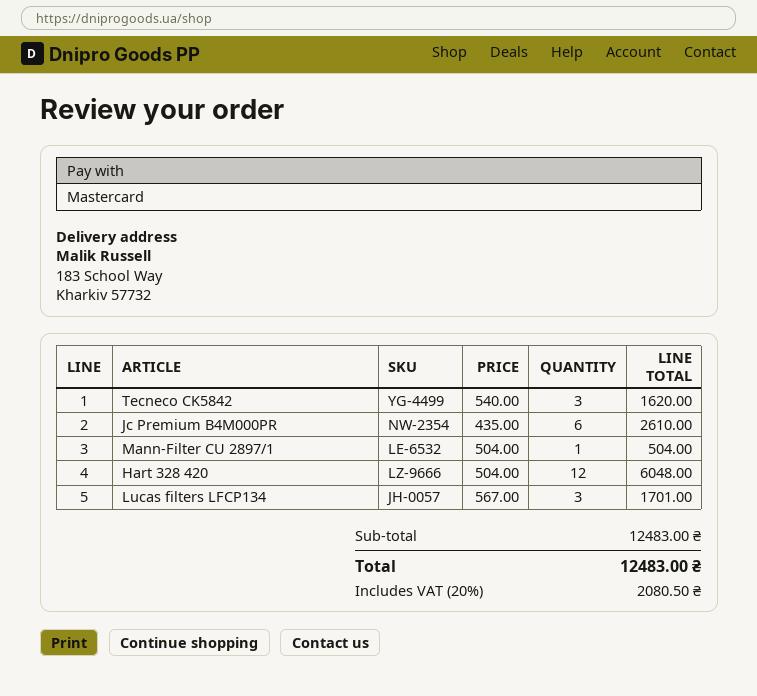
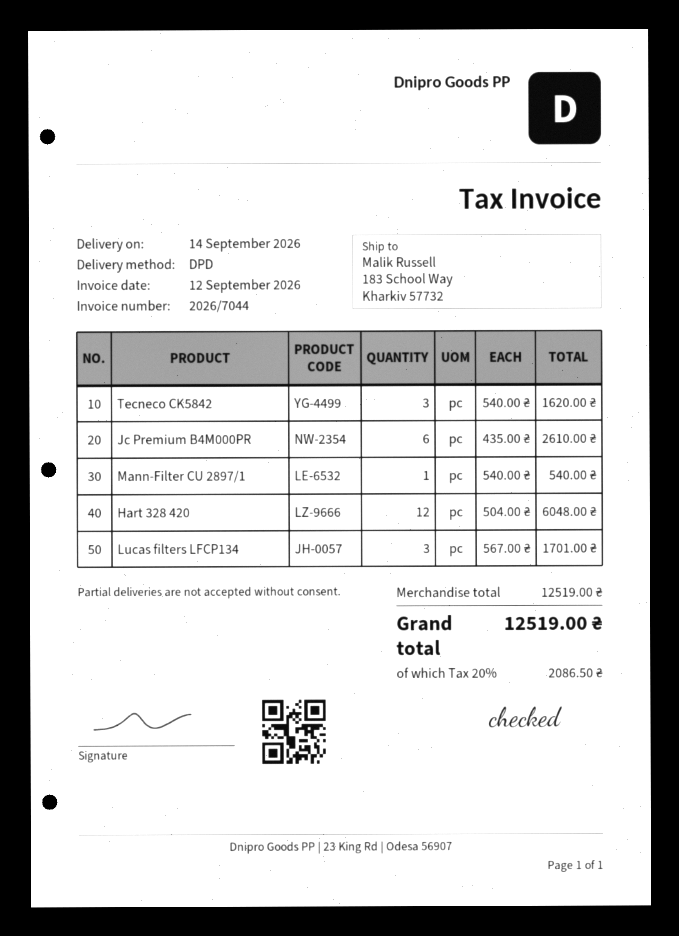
Mann-Filter CU 2897/1: 1 x 504.00 = 504.00 -> 1 x 540.00 = 540.00
subtotal: 12483.00 -> 12519.00
tax: 20% = 2080.50 -> 20% = 2086.50
total: 12483.00 -> 12519.00

